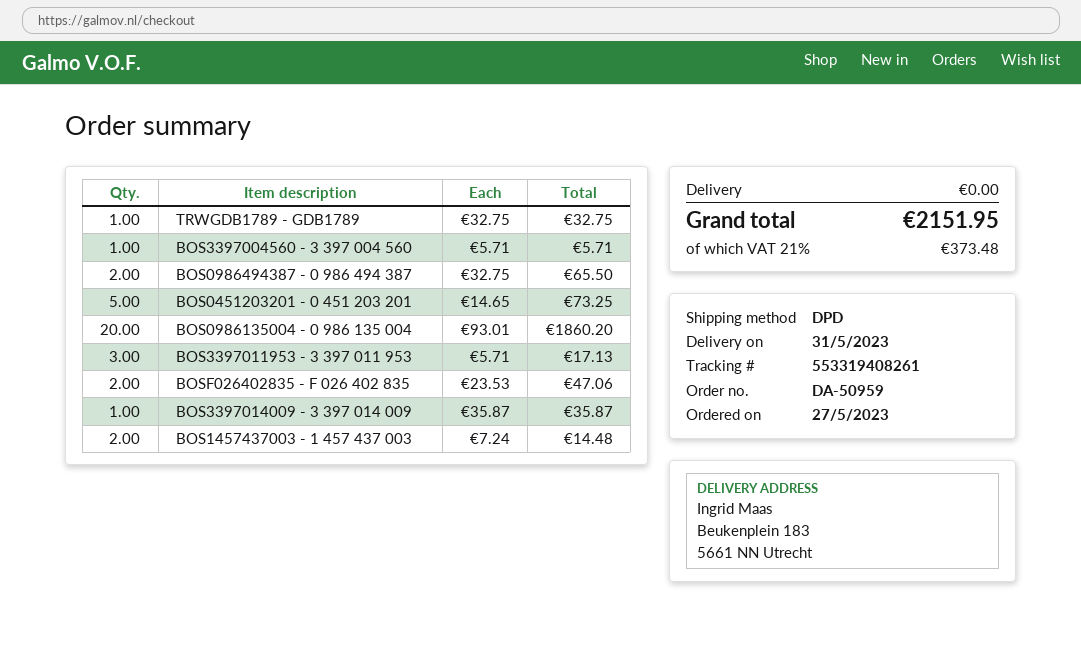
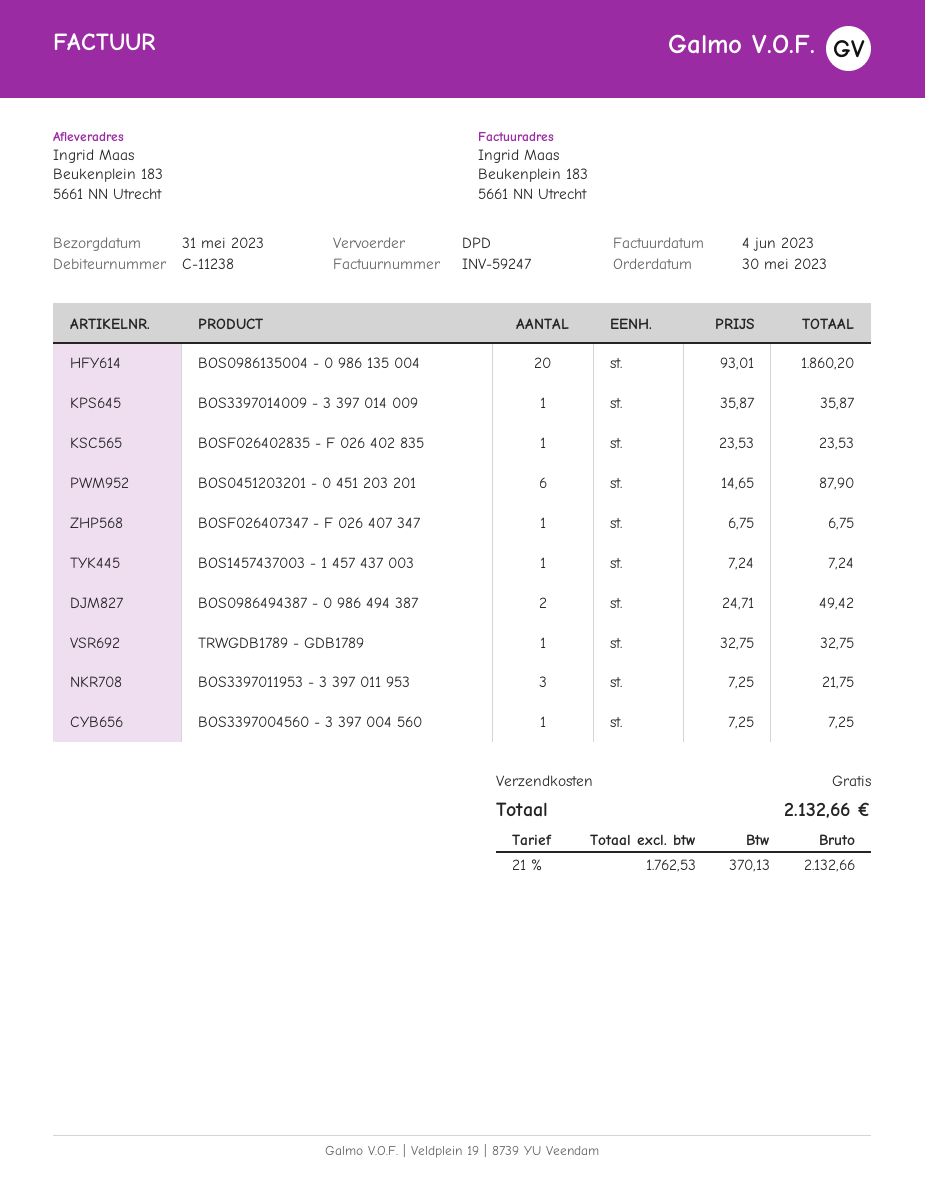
order date: 2023-05-27 -> 2023-05-30
BOS3397004560 - 3 397 004 560: 1 x 5.71 = 5.71 -> 1 x 7.25 = 7.25
BOS0986494387 - 0 986 494 387: 2 x 32.75 = 65.50 -> 2 x 24.71 = 49.42
BOS0451203201 - 0 451 203 201: 5 x 14.65 = 73.25 -> 6 x 14.65 = 87.90
BOS3397011953 - 3 397 011 953: 3 x 5.71 = 17.13 -> 3 x 7.25 = 21.75
BOSF026402835 - F 026 402 835: 2 x 23.53 = 47.06 -> 1 x 23.53 = 23.53
BOS1457437003 - 1 457 437 003: 2 x 7.24 = 14.48 -> 1 x 7.24 = 7.24
BOSF026407347 - F 026 407 347: none -> 1 x 6.75 = 6.75
tax: 21% = 373.48 -> 21% = 370.13
total: 2151.95 -> 2132.66

